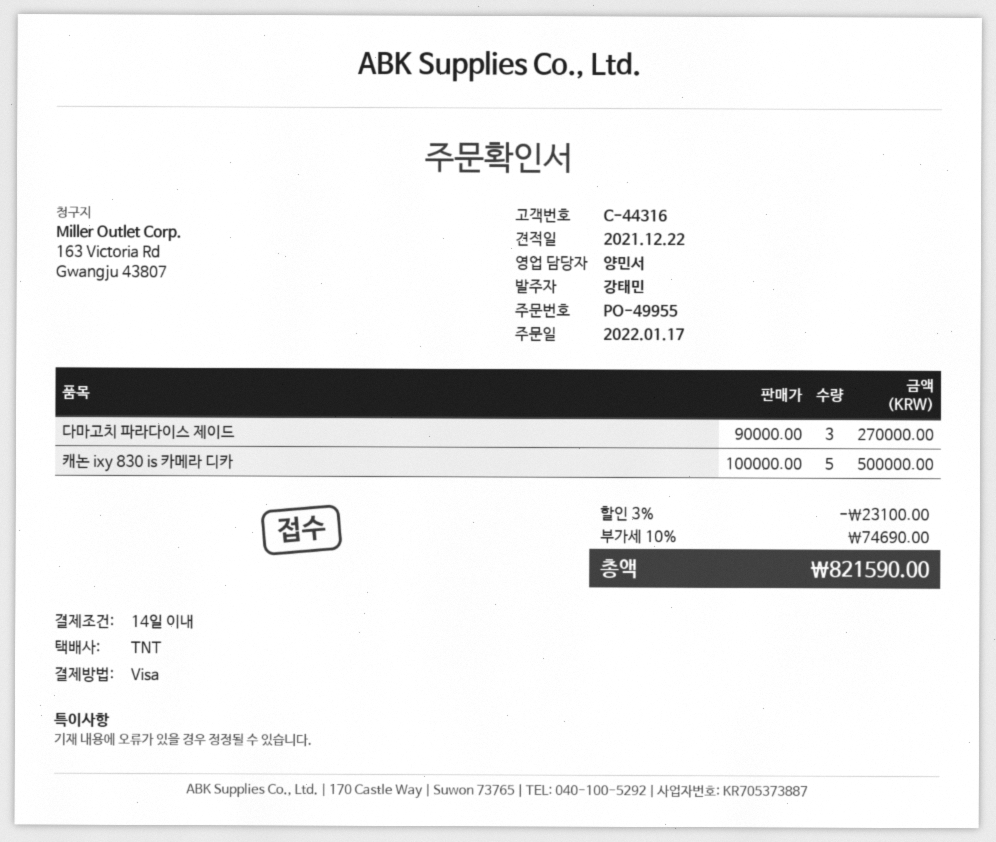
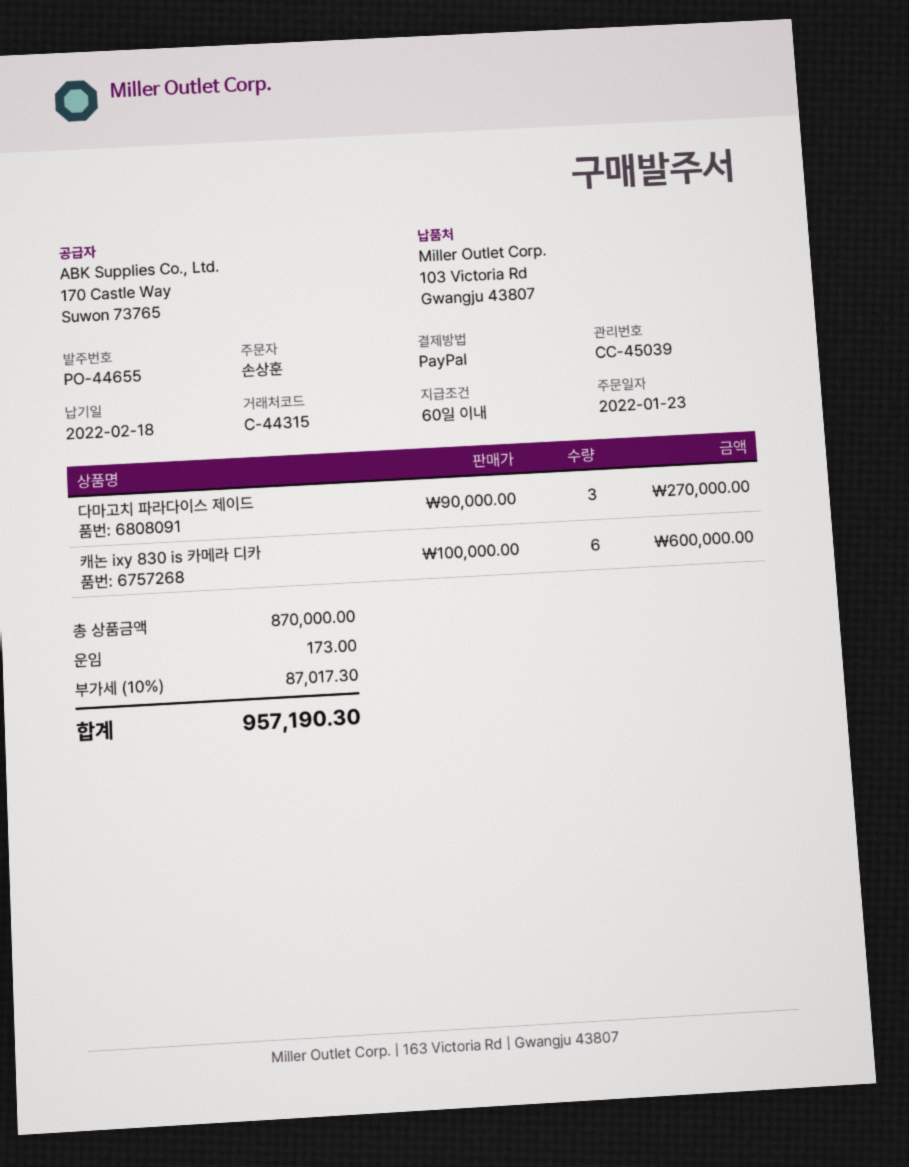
order number: PO-49955 -> PO-44655
order date: 2022-01-17 -> 2022-01-23
payment terms: 14 days -> 60 days
customer number: C-44316 -> C-44315
ordered by: 강태민 -> 손상훈
payment method: Visa -> PayPal
캐논 ixy 830 is 카메라 디카: 5 x 100000.00 = 500000.00 -> 6 x 100000.00 = 600000.00
discount: 3% = 23100.00 -> none
shipping: none -> 173.00
tax: 10% = 74690.00 -> 10% = 87017.30
total: 821590.00 -> 957190.30

